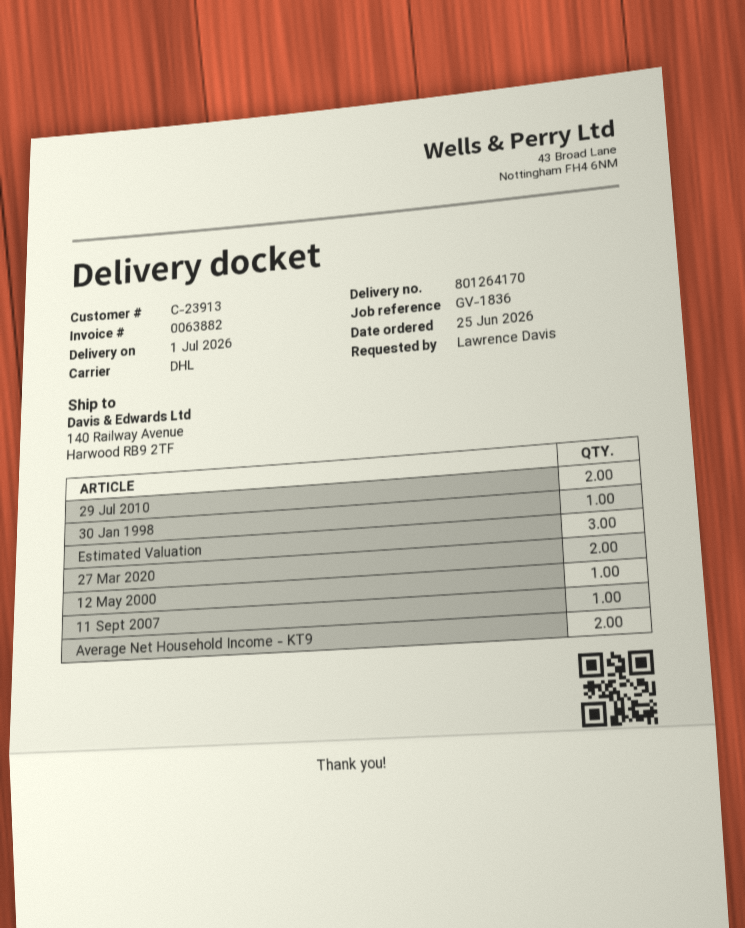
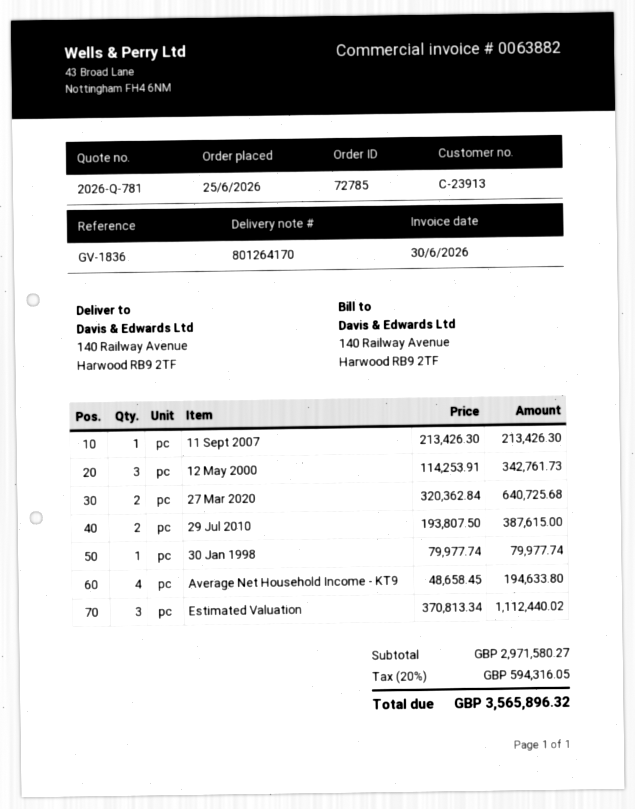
12 May 2000: 1 -> 3
Average Net Household Income - KT9: 2 -> 4

